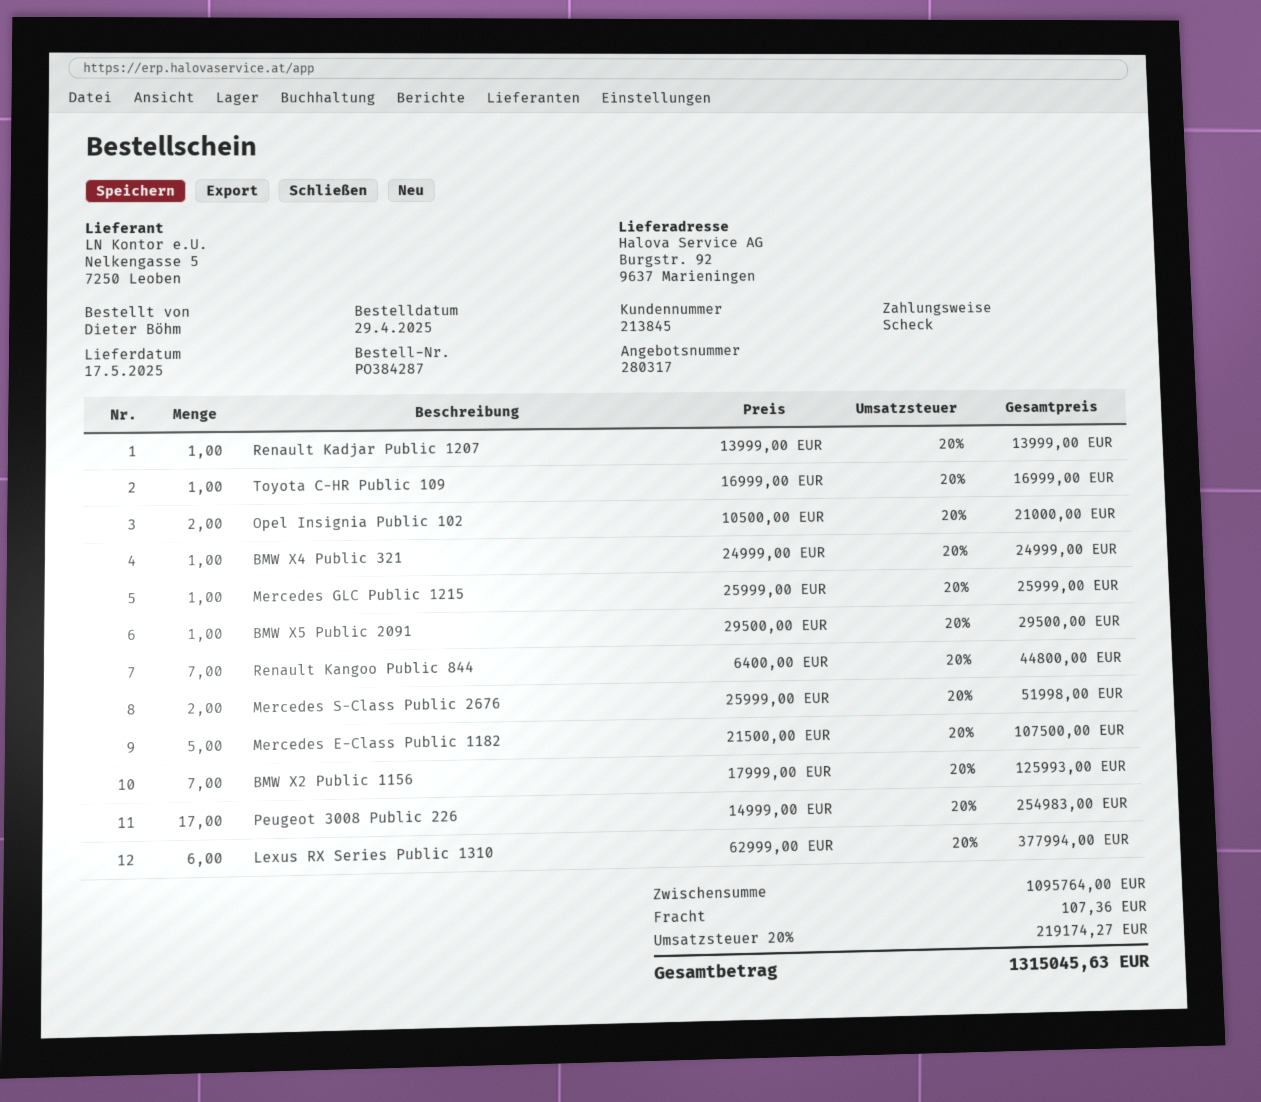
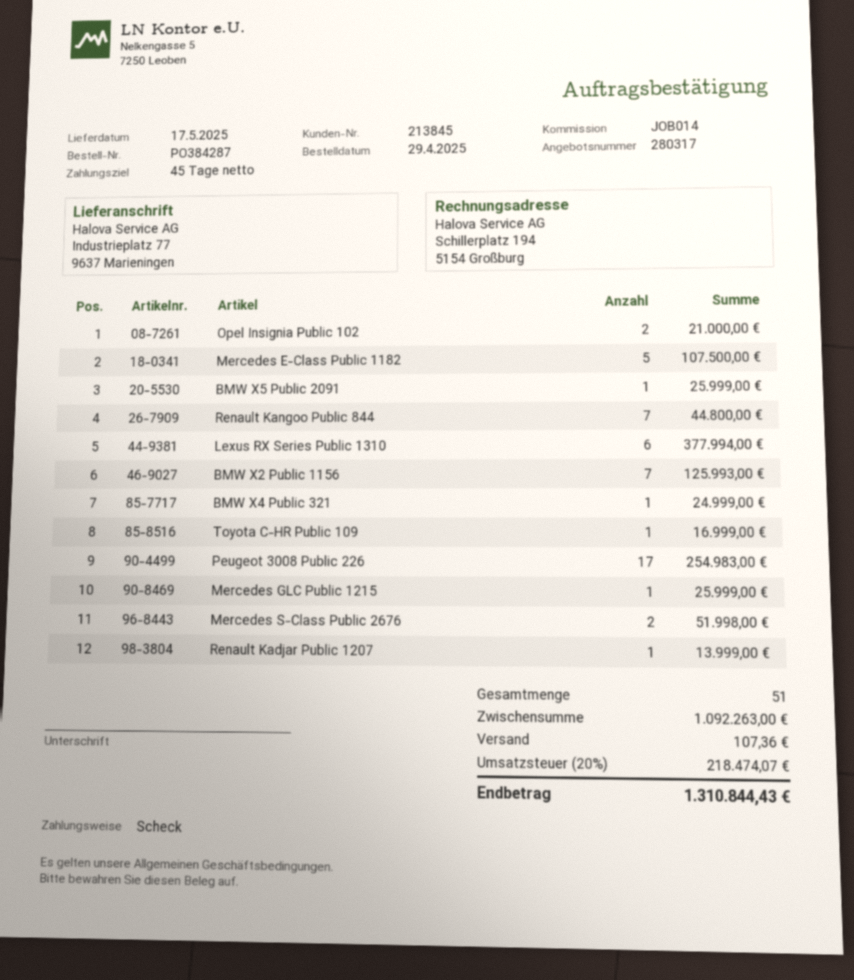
ship to: Burgstr. 92, 9637 Marieningen -> Industrieplatz 77, 9637 Marieningen
BMW X5 Public 2091: 1 for 29500.00 -> 1 for 25999.00
subtotal: 1095764.00 -> 1092263.00
tax: 20% = 219174.27 -> 20% = 218474.07
total: 1315045.63 -> 1310844.43

